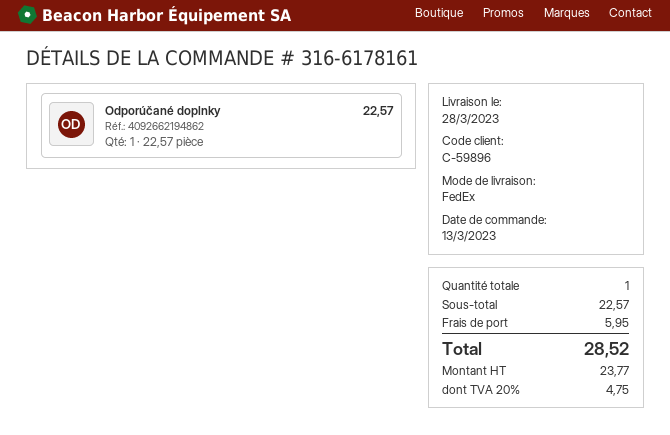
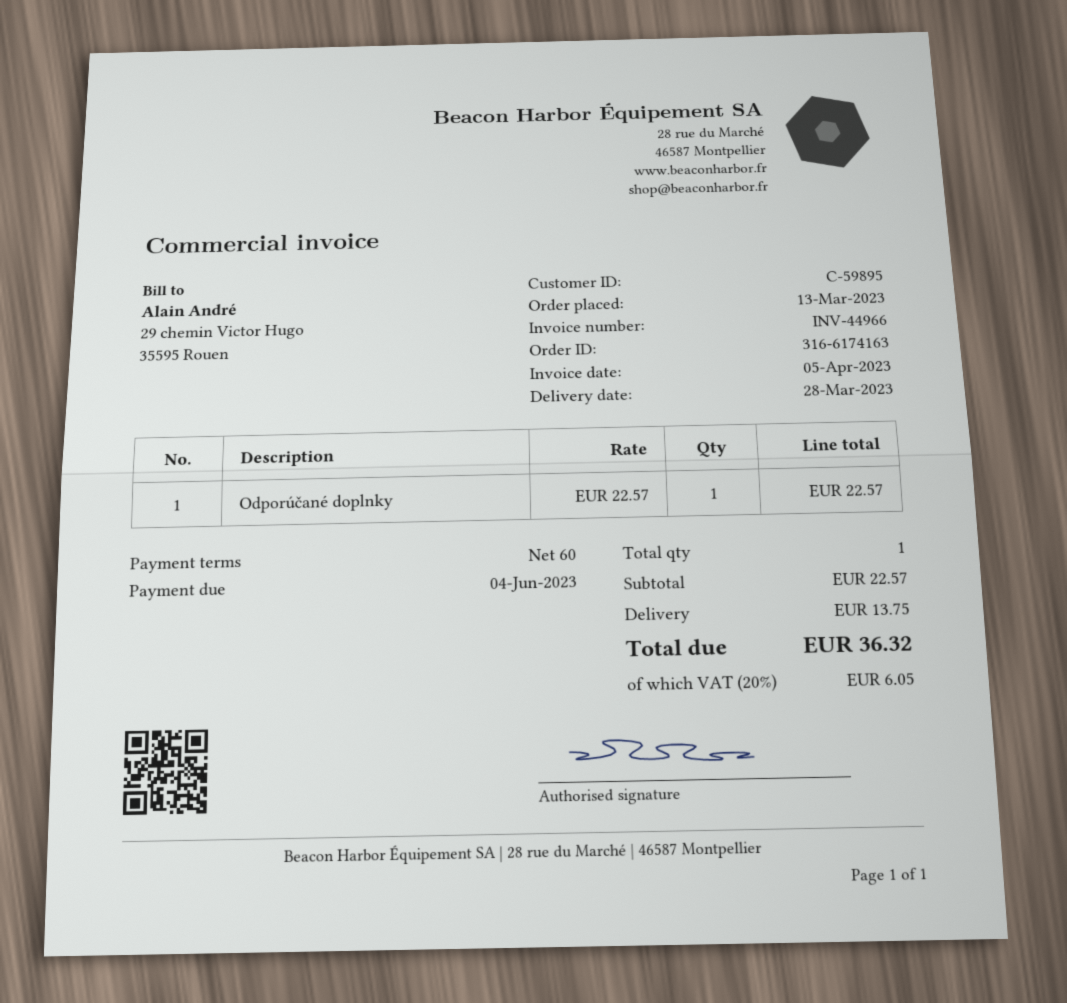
order number: 316-6178161 -> 316-6174163
customer number: C-59896 -> C-59895
shipping: 5.95 -> 13.75
tax: 20% = 4.75 -> 20% = 6.05
total: 28.52 -> 36.32

